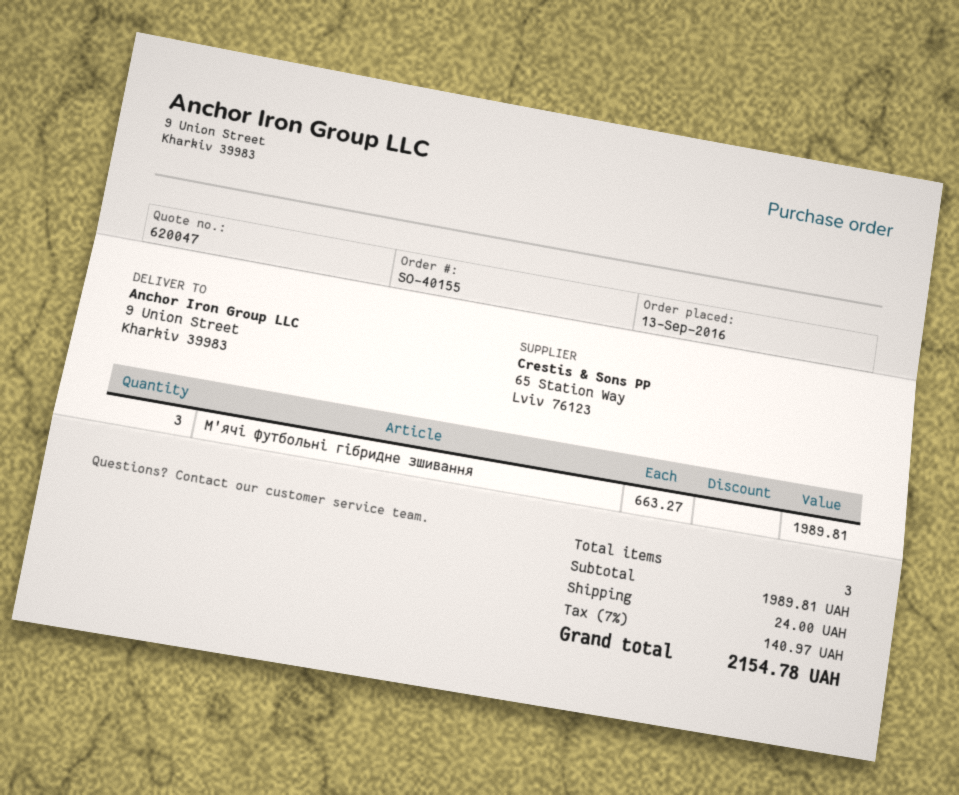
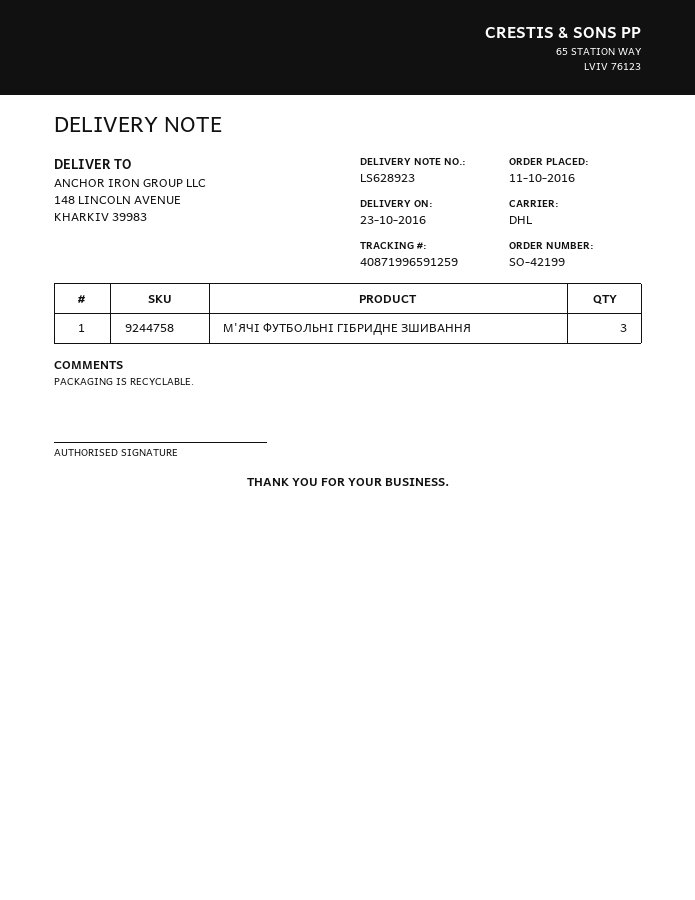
order number: SO-40155 -> SO-42199
order date: 2016-09-13 -> 2016-10-11
ship to: 9 Union Street, Kharkiv 39983 -> 148 LINCOLN AVENUE, KHARKIV 39983

